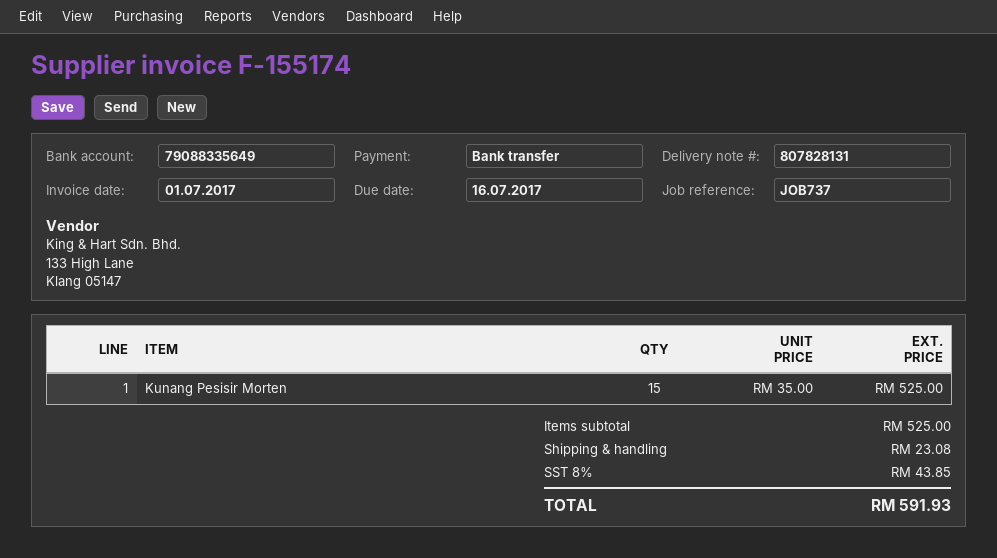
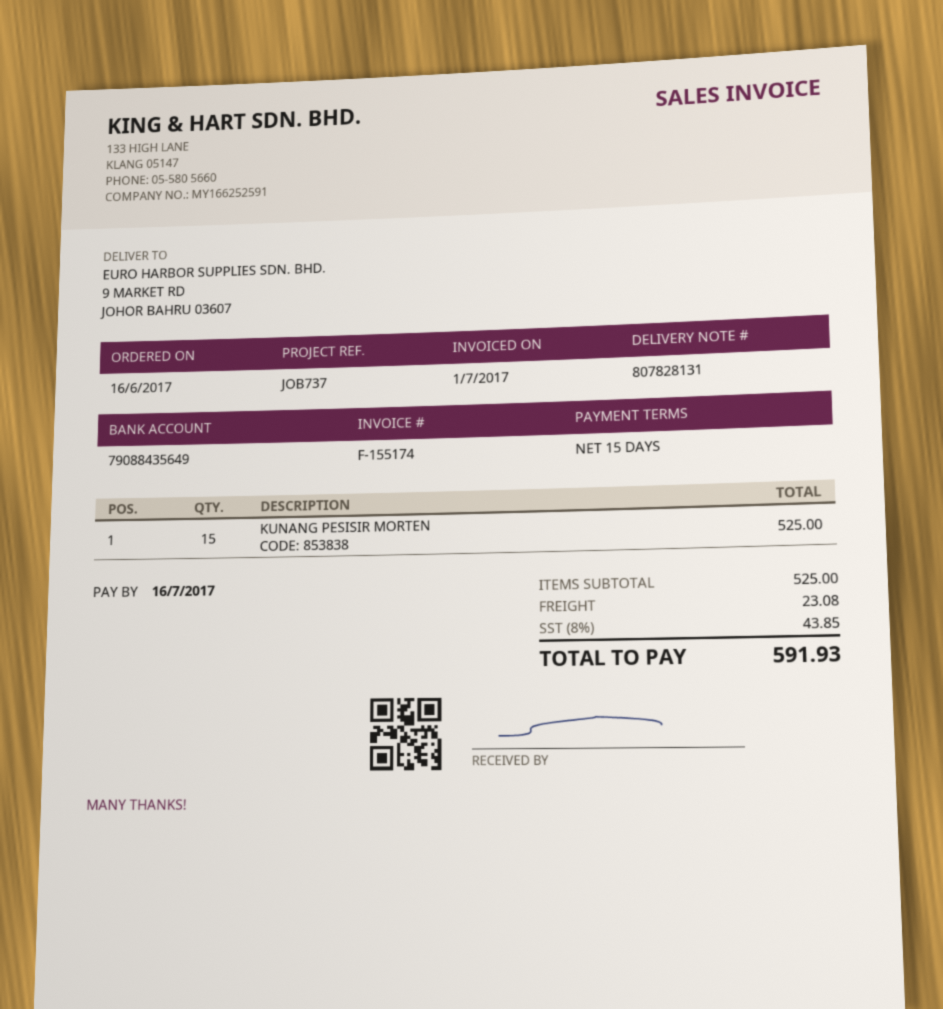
bank account: 79088335649 -> 79088435649

